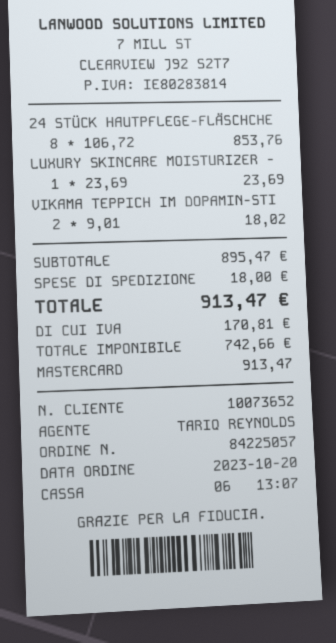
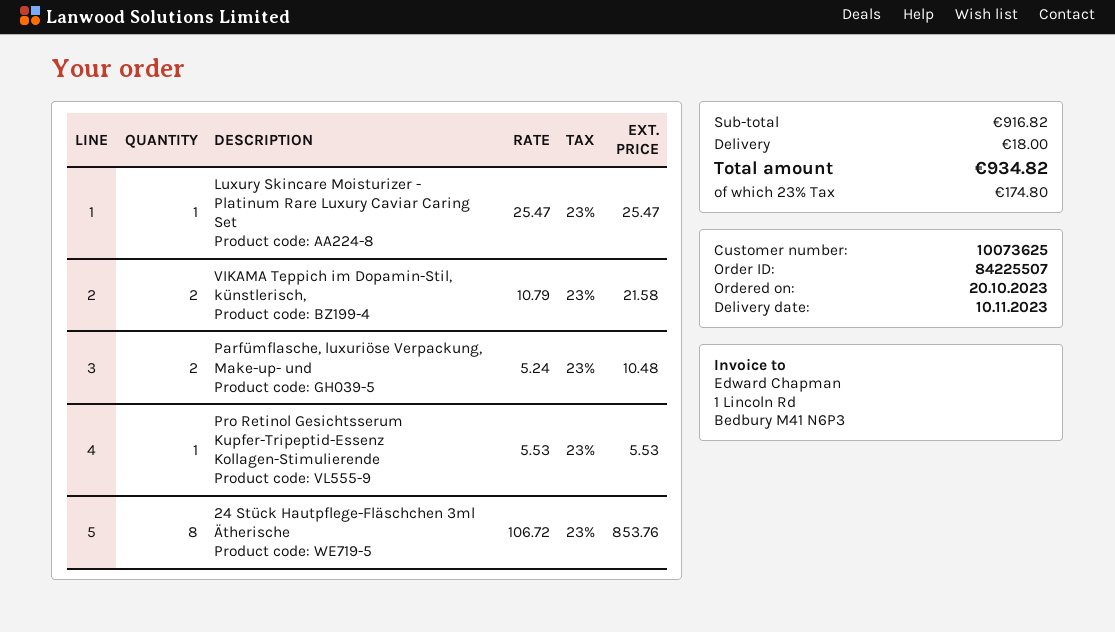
order number: 84225057 -> 84225507
customer number: 10073652 -> 10073625
LUXURY SKINCARE MOISTURIZER -: 1 x 23.69 = 23.69 -> 1 x 25.47 = 25.47
VIKAMA TEPPICH IM DOPAMIN-STI: 2 x 9.01 = 18.02 -> 2 x 10.79 = 21.58
Parfümflasche, luxuriöse Verpackung, Make-up- und: none -> 2 x 5.24 = 10.48
Pro Retinol Gesichtsserum Kupfer-Tripeptid-Essenz Kollagen-Stimulierende: none -> 1 x 5.53 = 5.53
subtotal: 895.47 -> 916.82
tax: 170.81 -> 174.80
total: 913.47 -> 934.82

